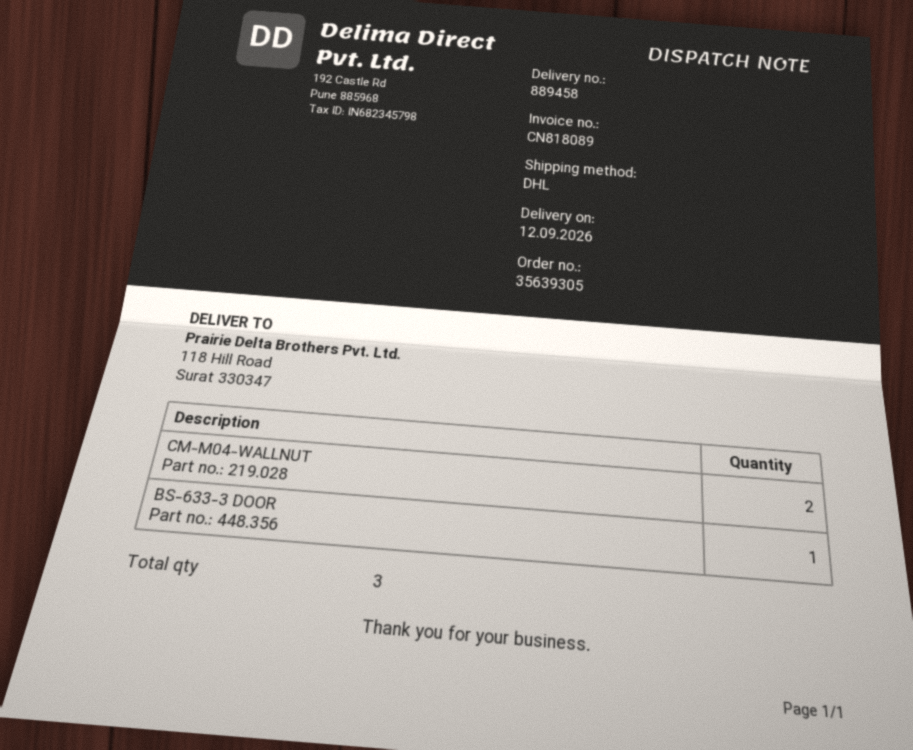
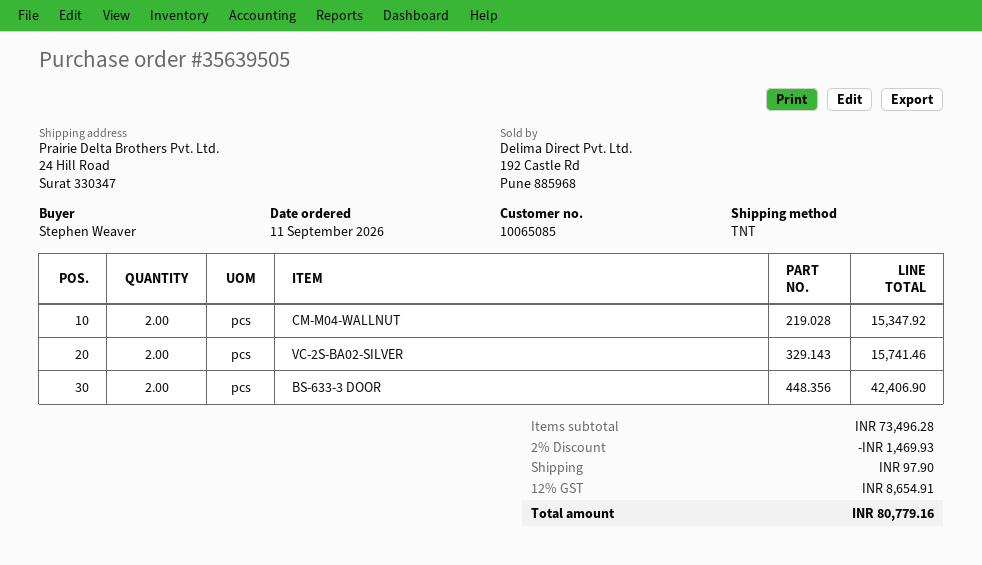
order number: 35639305 -> 35639505
shipping method: DHL -> TNT
ship to: 118 Hill Road, Surat 330347 -> 24 Hill Road, Surat 330347
BS-633-3 DOOR: 1 -> 2
VC-2S-BA02-SILVER: none -> 2

